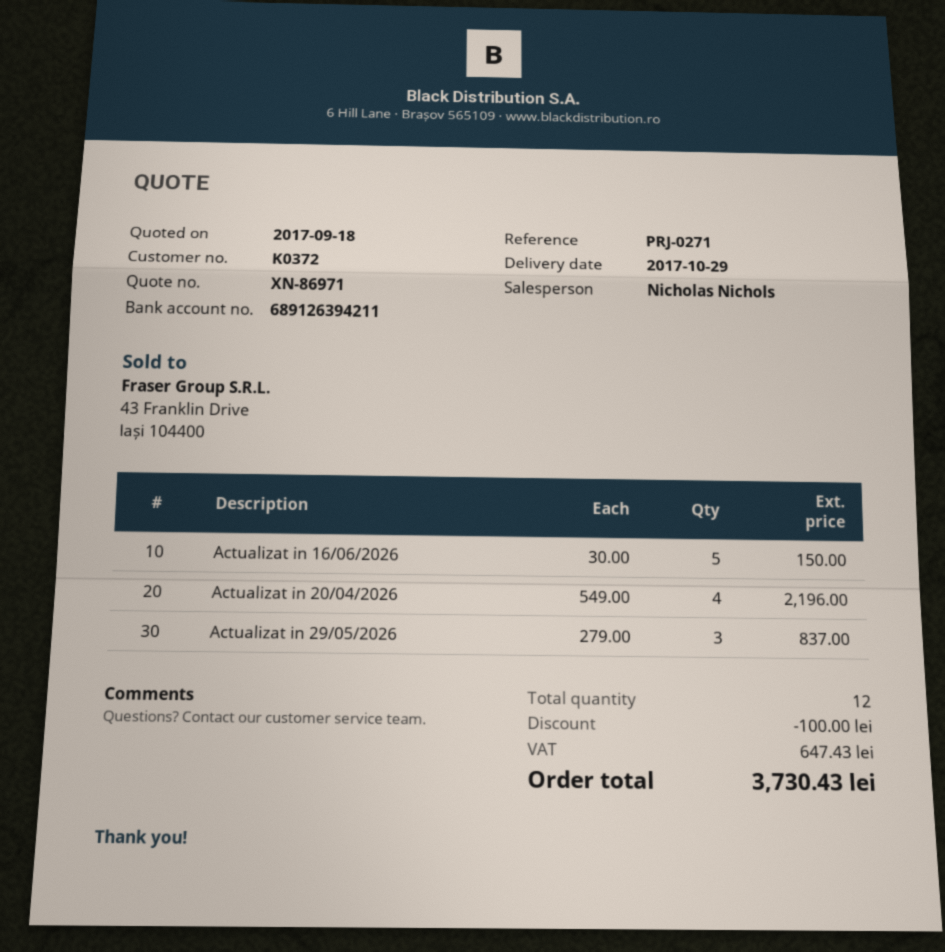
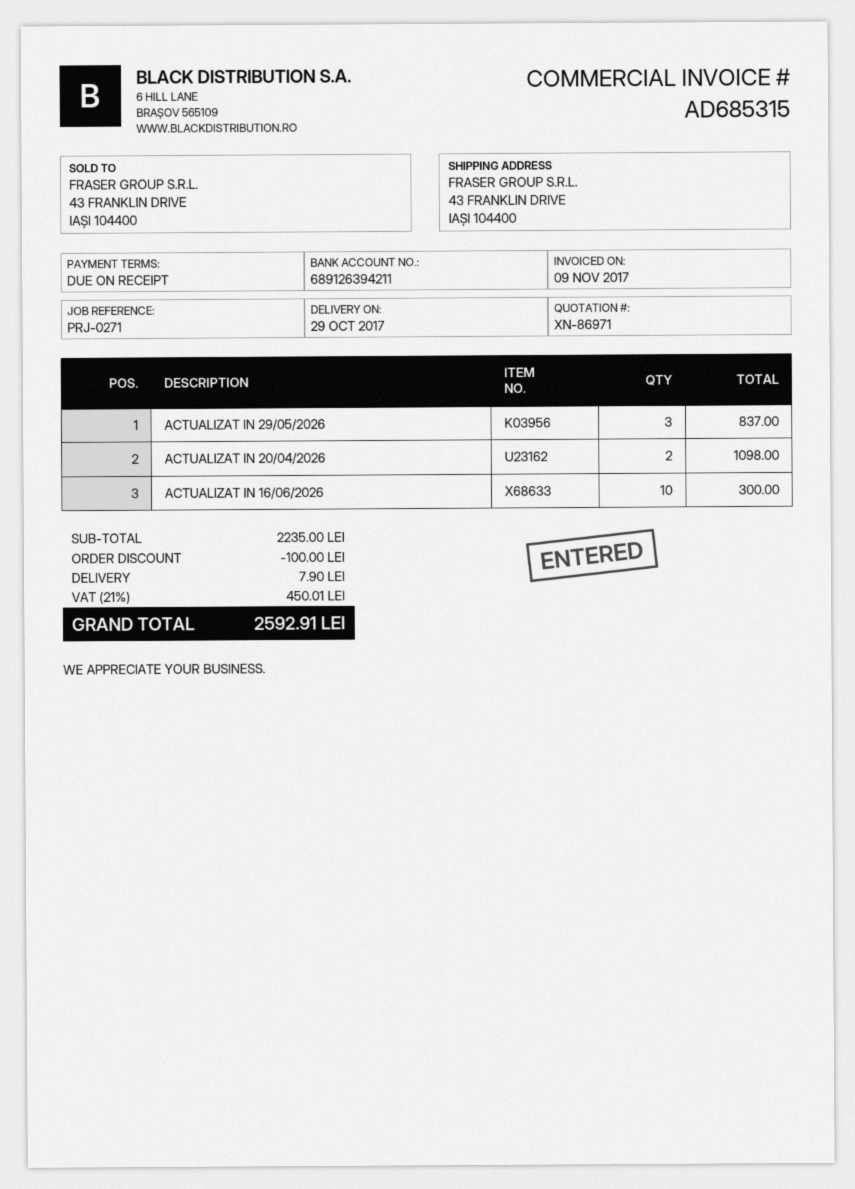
Actualizat in 16/06/2026: 5 for 150.00 -> 10 for 300.00
Actualizat in 20/04/2026: 4 for 2196.00 -> 2 for 1098.00
shipping: none -> 7.90
tax: 647.43 -> 450.01
total: 3730.43 -> 2592.91

